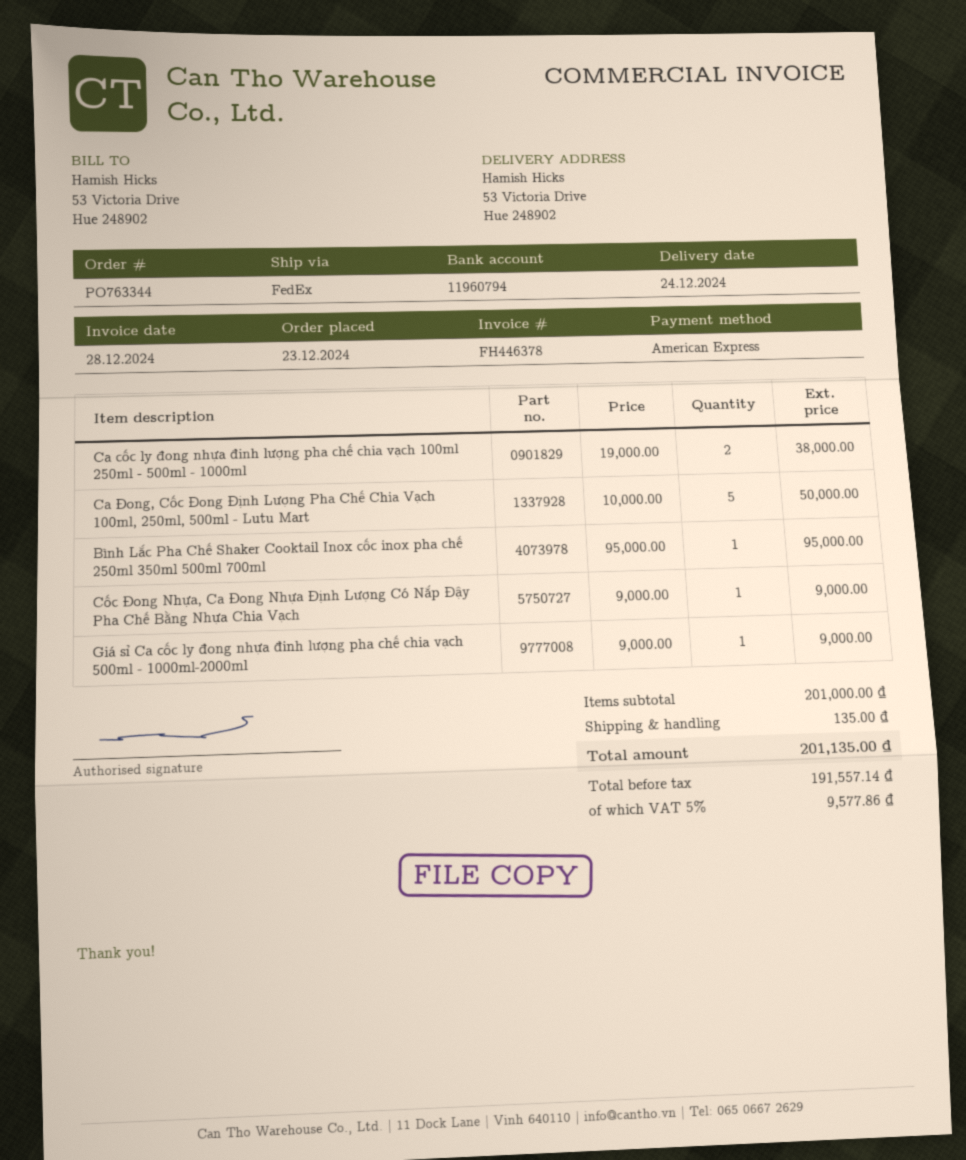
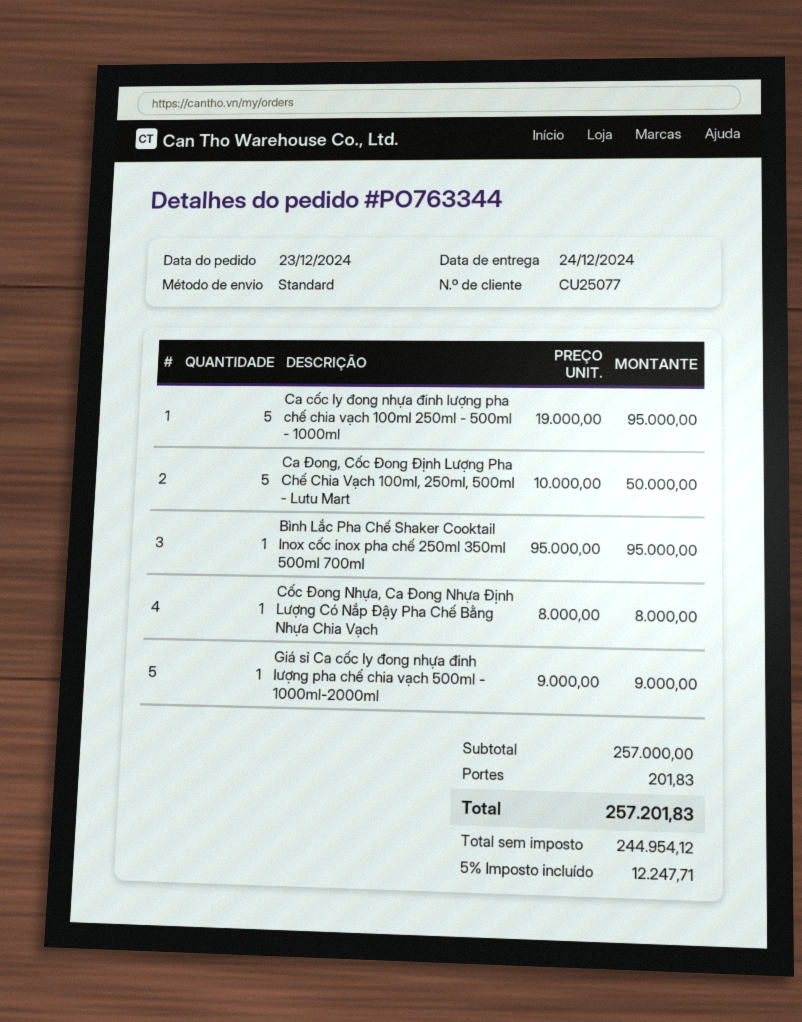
shipping method: FedEx -> standard
Ca cốc ly đong nhựa đinh lượng pha chế chia vạch 100ml 250ml - 500ml - 1000ml: 2 x 19000.00 = 38000.00 -> 5 x 19000.00 = 95000.00
Cốc Đong Nhựa, Ca Đong Nhựa Định Lượng Có Nắp Đậy Pha Chế Bằng Nhựa Chia Vạch: 1 x 9000.00 = 9000.00 -> 1 x 8000.00 = 8000.00
subtotal: 201000.00 -> 257000.00
shipping: 135.00 -> 201.83
net: 191557.14 -> 244954.12
tax: 5% = 9577.86 -> 5% = 12247.71
total: 201135.00 -> 257201.83

